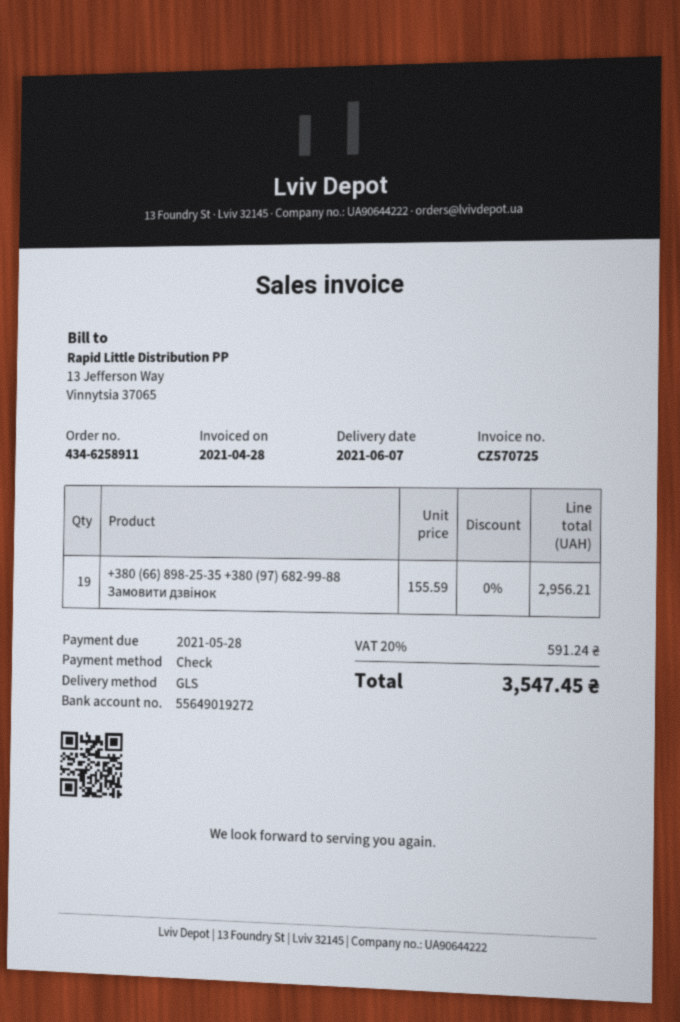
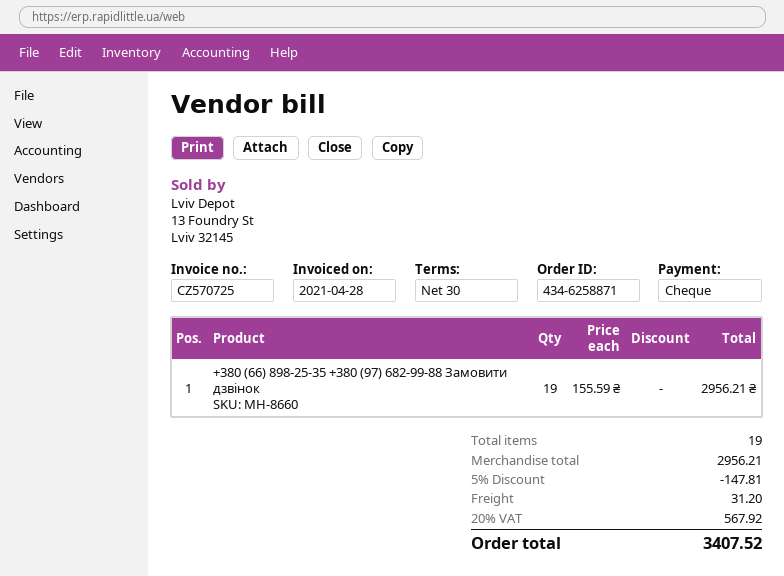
order number: 434-6258911 -> 434-6258871
discount: none -> 5% = 147.81
shipping: none -> 31.20
tax: 20% = 591.24 -> 20% = 567.92
total: 3547.45 -> 3407.52

